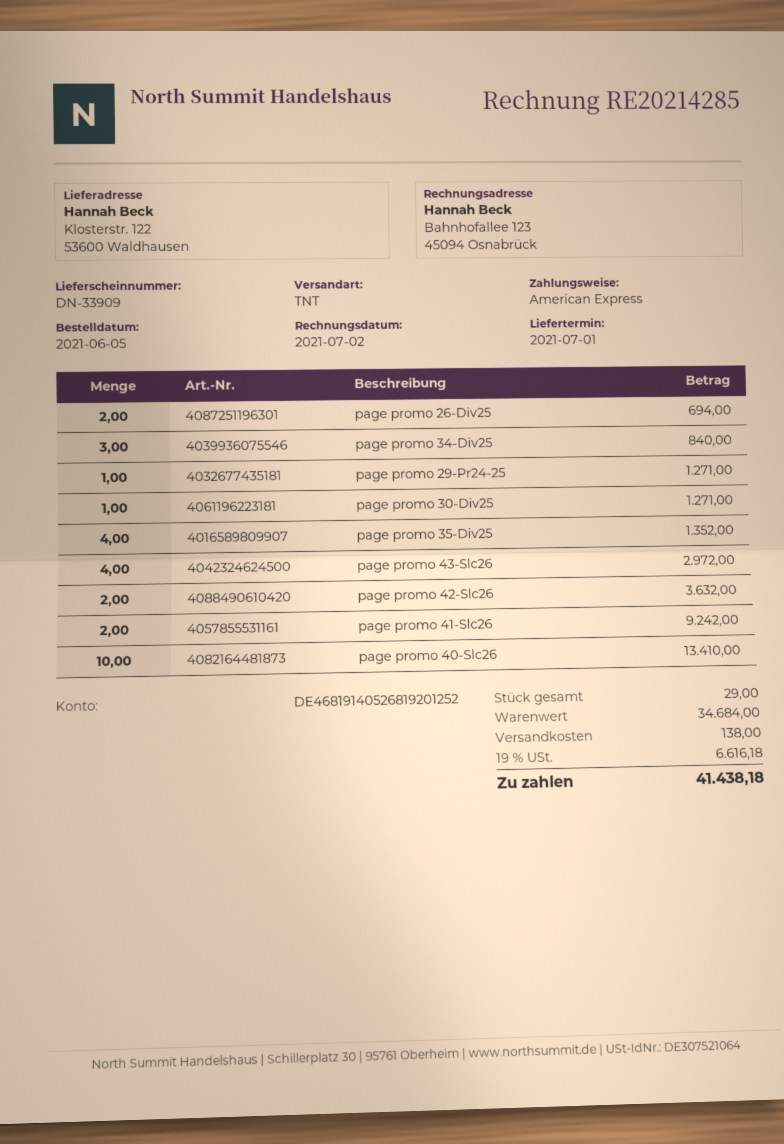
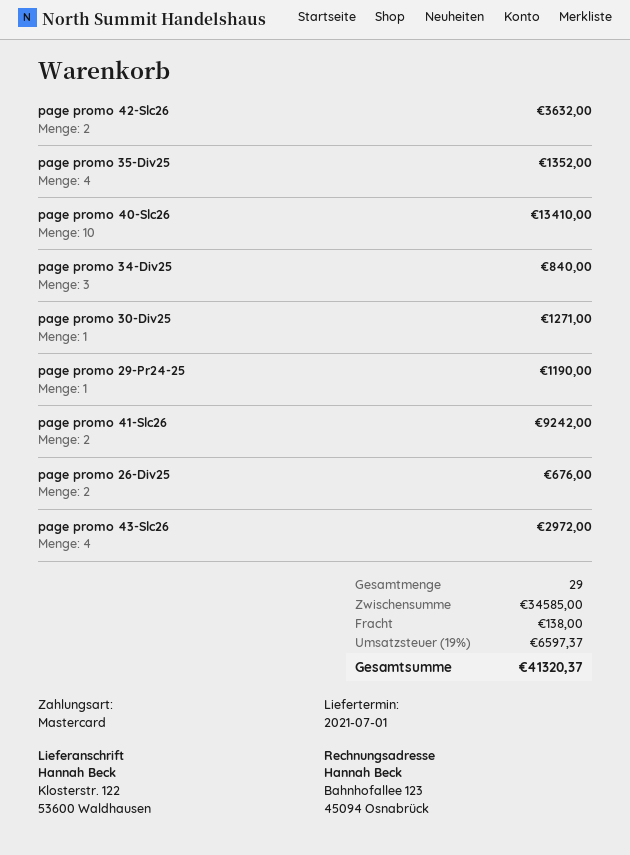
payment method: American Express -> Mastercard
page promo 26-Div25: 2 for 694.00 -> 2 for 676.00
page promo 29-Pr24-25: 1 for 1271.00 -> 1 for 1190.00
subtotal: 34684.00 -> 34585.00
tax: 19% = 6616.18 -> 19% = 6597.37
total: 41438.18 -> 41320.37

